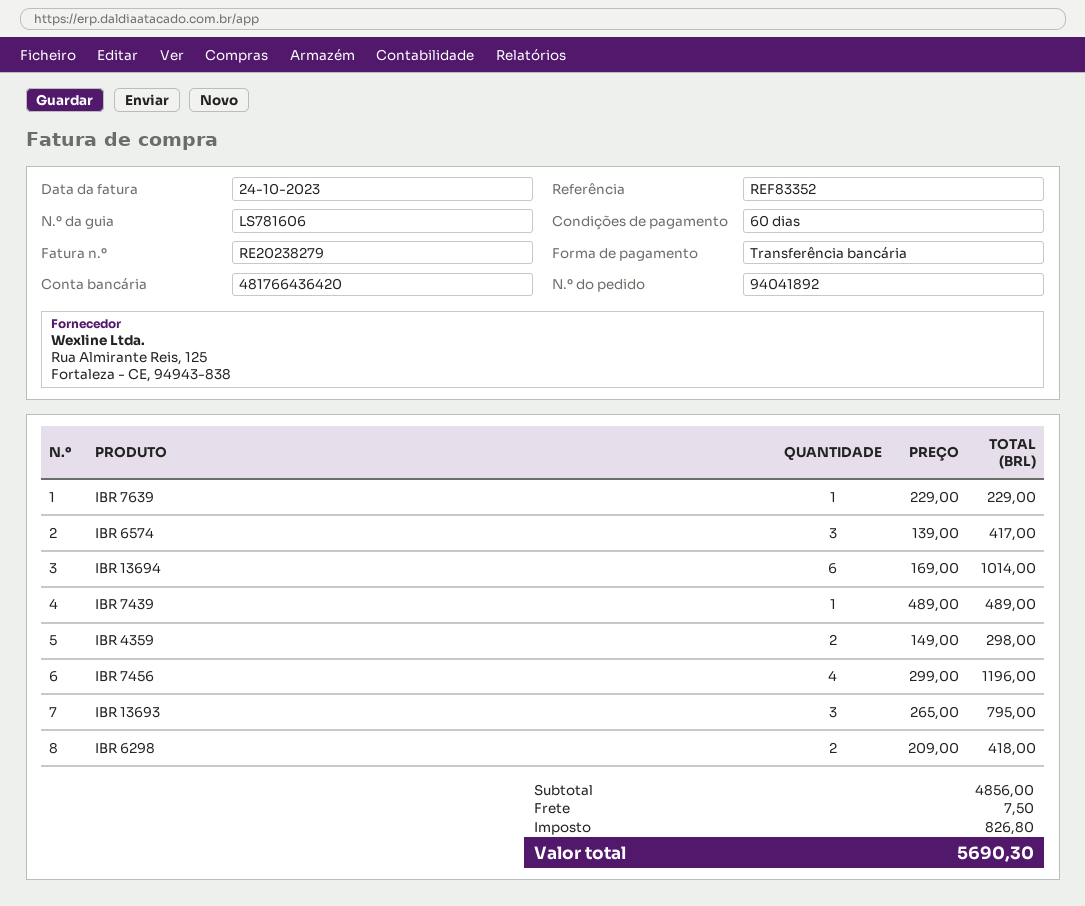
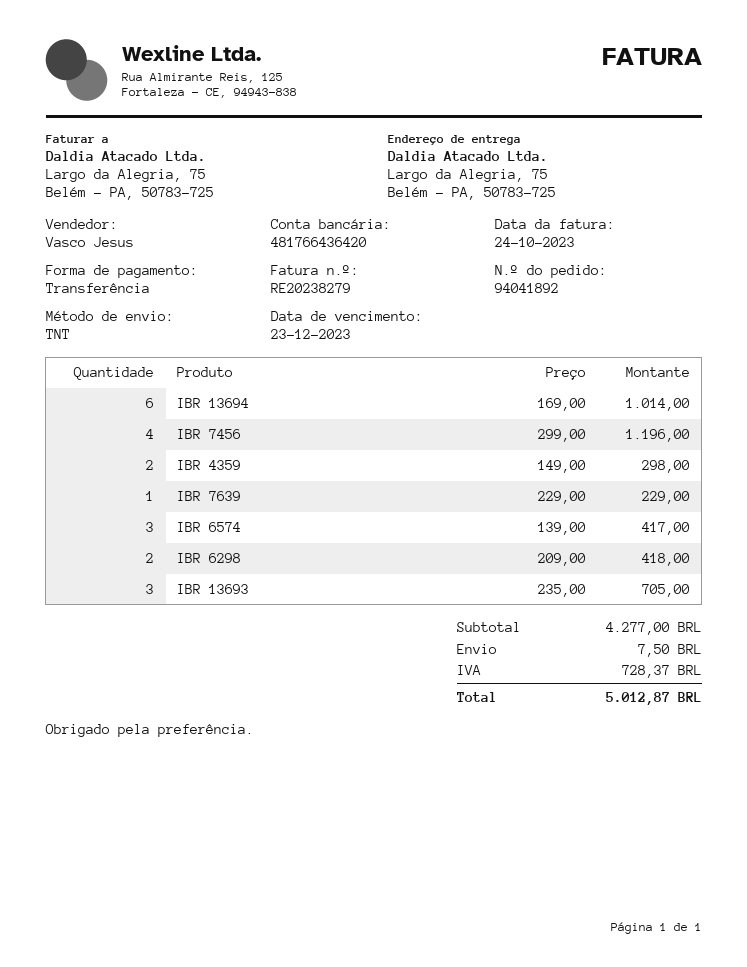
IBR 7439: 1 x 489.00 = 489.00 -> none
IBR 13693: 3 x 265.00 = 795.00 -> 3 x 235.00 = 705.00
subtotal: 4856.00 -> 4277.00
tax: 826.80 -> 728.37
total: 5690.30 -> 5012.87

